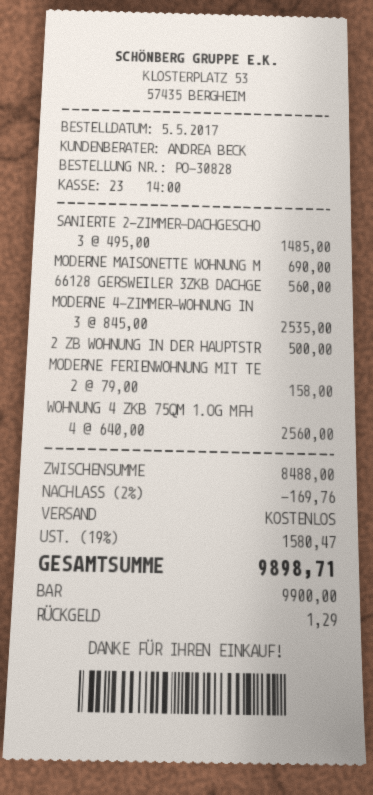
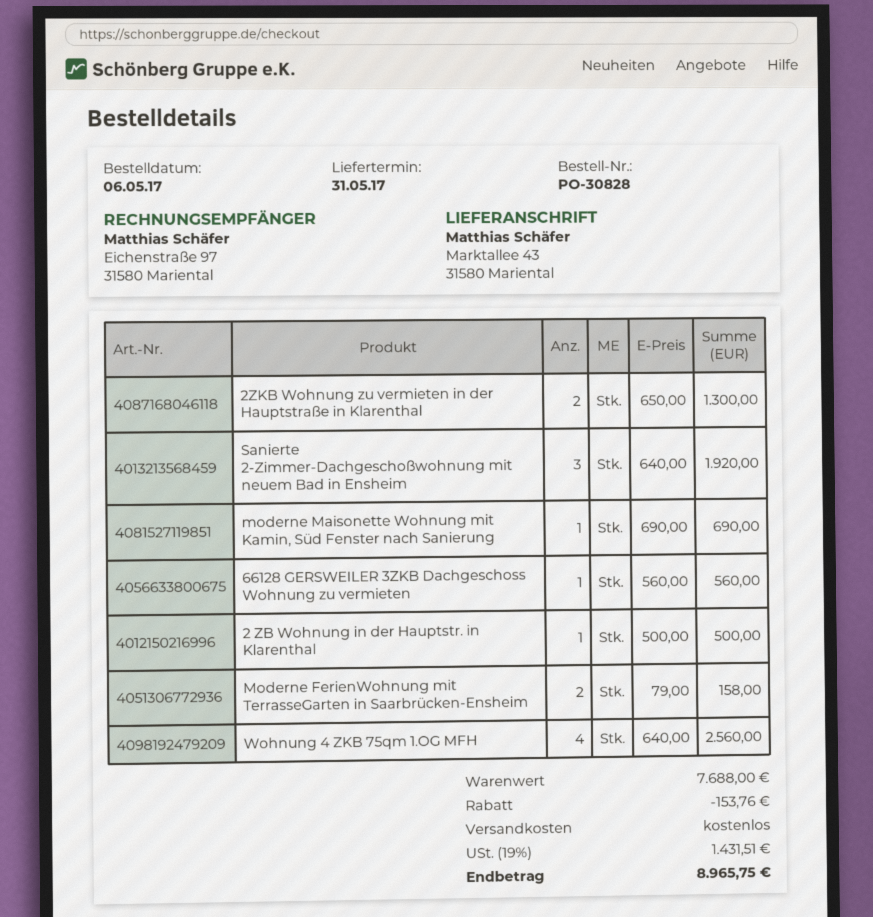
order date: 2017-05-05 -> 2017-05-06
SANIERTE 2-ZIMMER-DACHGESCHO: 3 x 495.00 = 1485.00 -> 3 x 640.00 = 1920.00
MODERNE 4-ZIMMER-WOHNUNG IN: 3 x 845.00 = 2535.00 -> none
2ZKB Wohnung zu vermieten in der Hauptstraße in Klarenthal: none -> 2 x 650.00 = 1300.00
subtotal: 8488.00 -> 7688.00
discount: 169.76 -> 153.76
tax: 19% = 1580.47 -> 19% = 1431.51
total: 9898.71 -> 8965.75

